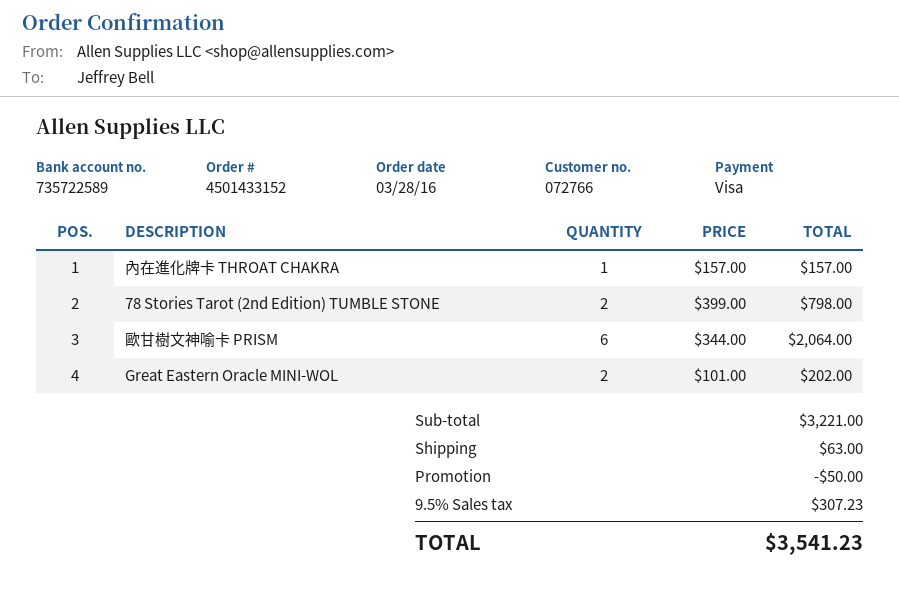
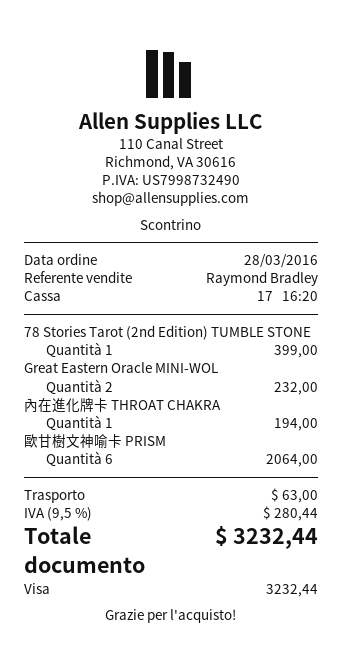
內在進化牌卡 THROAT CHAKRA: 1 for 157.00 -> 1 for 194.00
78 Stories Tarot (2nd Edition) TUMBLE STONE: 2 for 798.00 -> 1 for 399.00
Great Eastern Oracle MINI-WOL: 2 for 202.00 -> 2 for 232.00
discount: 50.00 -> none
tax: 9.5% = 307.23 -> 9.5% = 280.44
total: 3541.23 -> 3232.44

